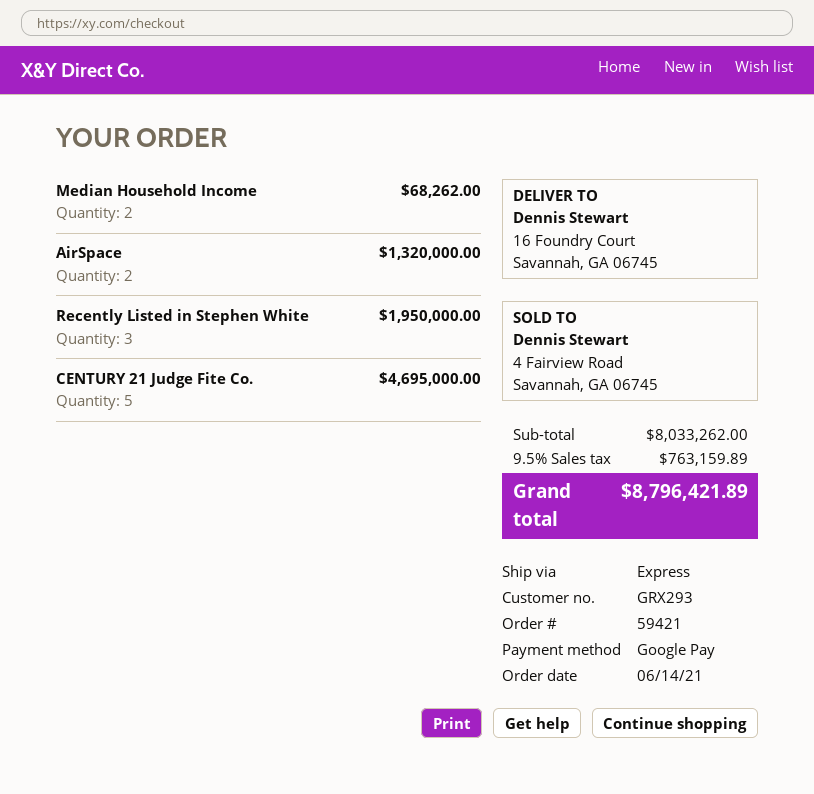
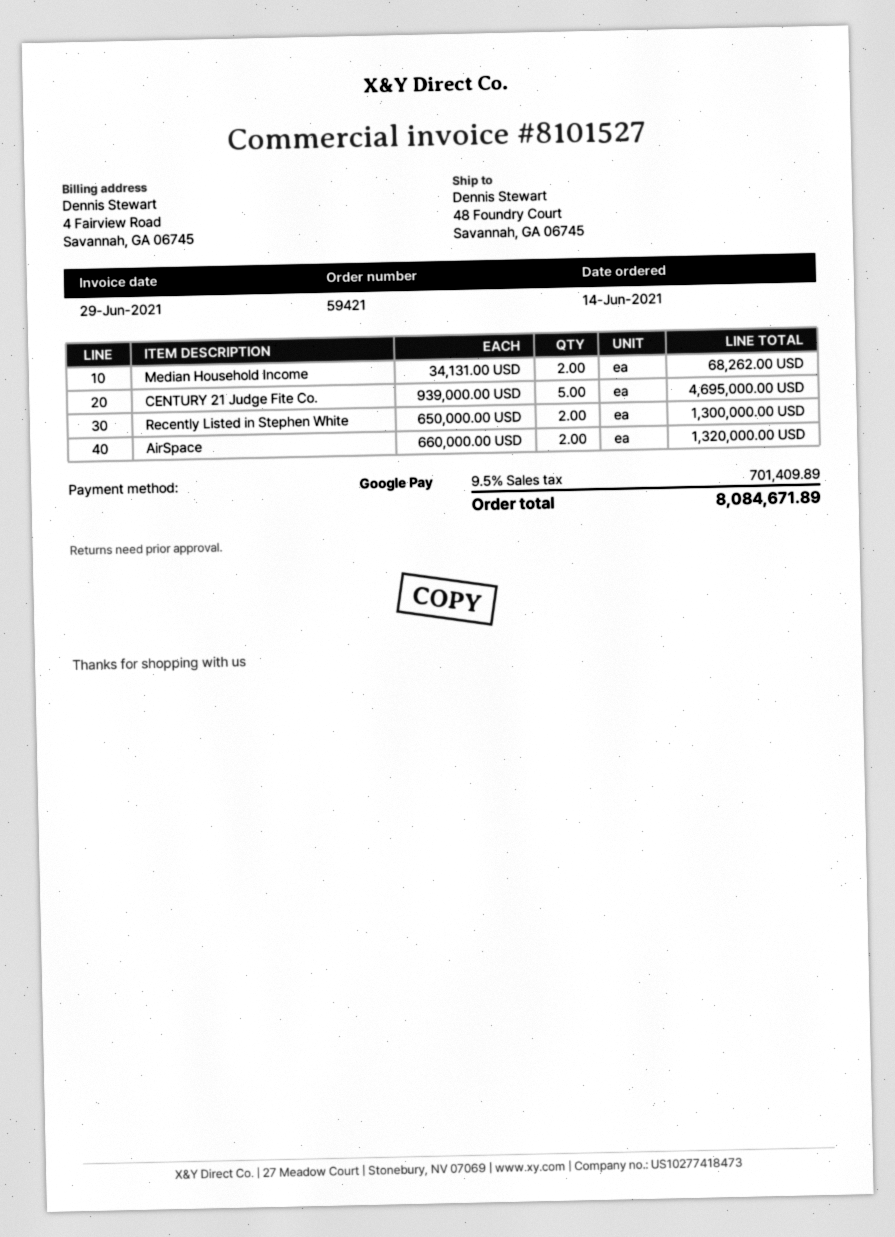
ship to: 16 Foundry Court, Savannah, GA 06745 -> 48 Foundry Court, Savannah, GA 06745
Recently Listed in Stephen White: 3 for 1950000.00 -> 2 for 1300000.00
tax: 9.5% = 763159.89 -> 9.5% = 701409.89
total: 8796421.89 -> 8084671.89

